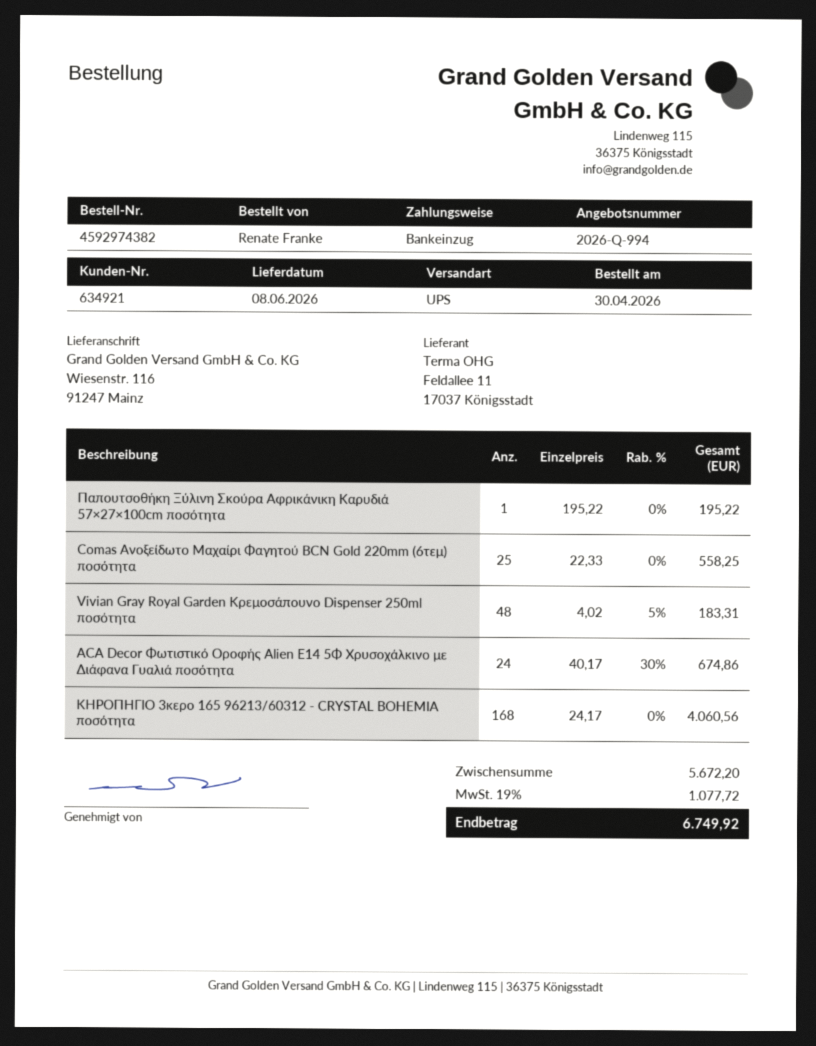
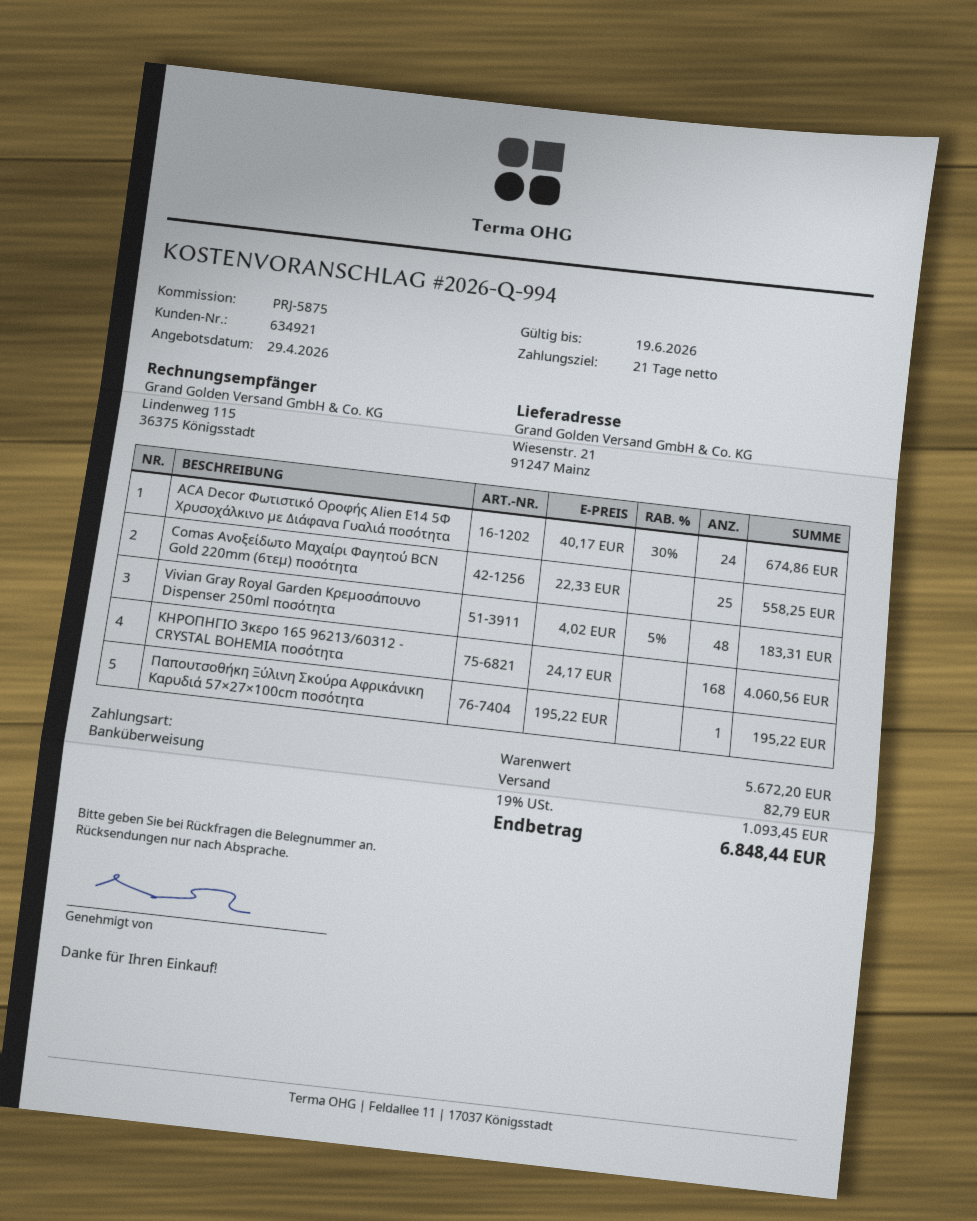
payment method: direct debit -> bank transfer
ship to: Wiesenstr. 116, 91247 Mainz -> Wiesenstr. 21, 91247 Mainz
shipping: none -> 82.79
tax: 19% = 1077.72 -> 19% = 1093.45
total: 6749.92 -> 6848.44

